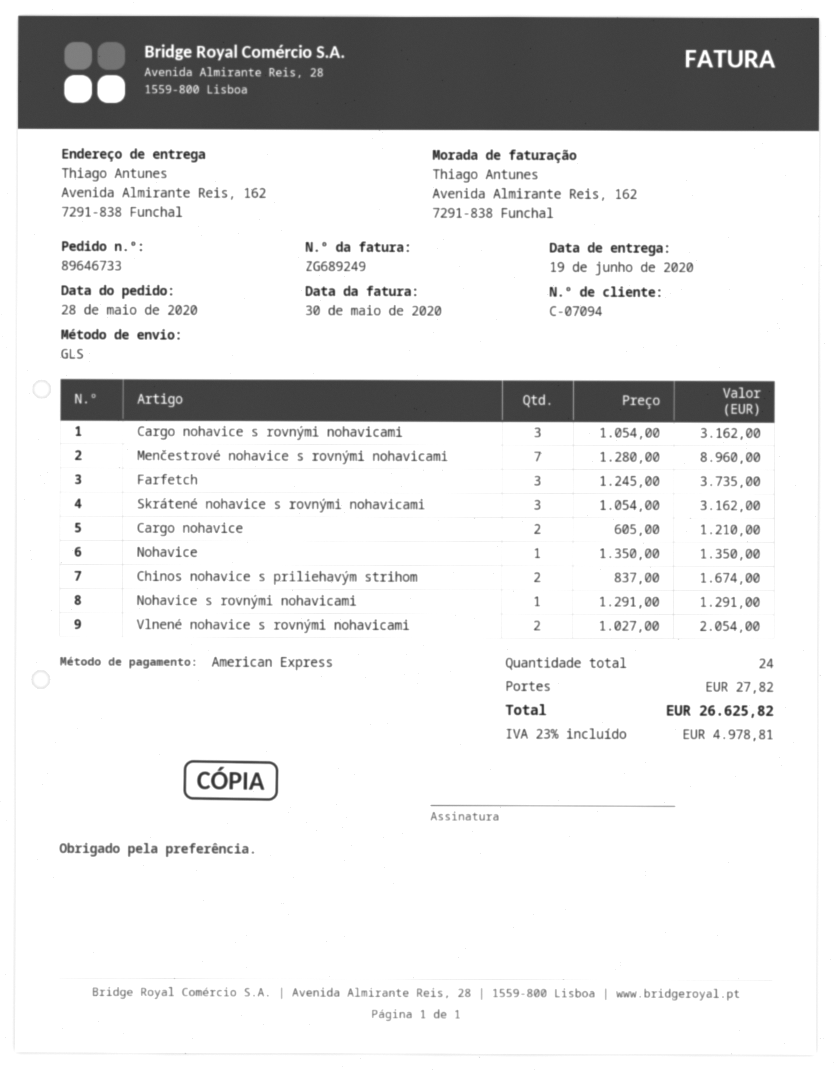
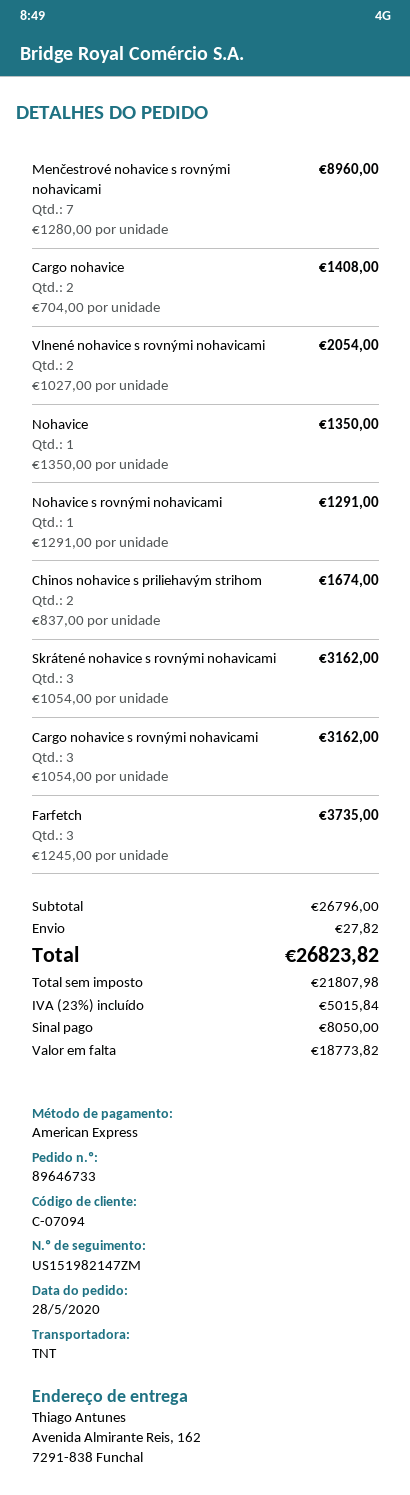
shipping method: GLS -> TNT
Cargo nohavice: 2 x 605.00 = 1210.00 -> 2 x 704.00 = 1408.00
tax: 23% = 4978.81 -> 23% = 5015.84
total: 26625.82 -> 26823.82

